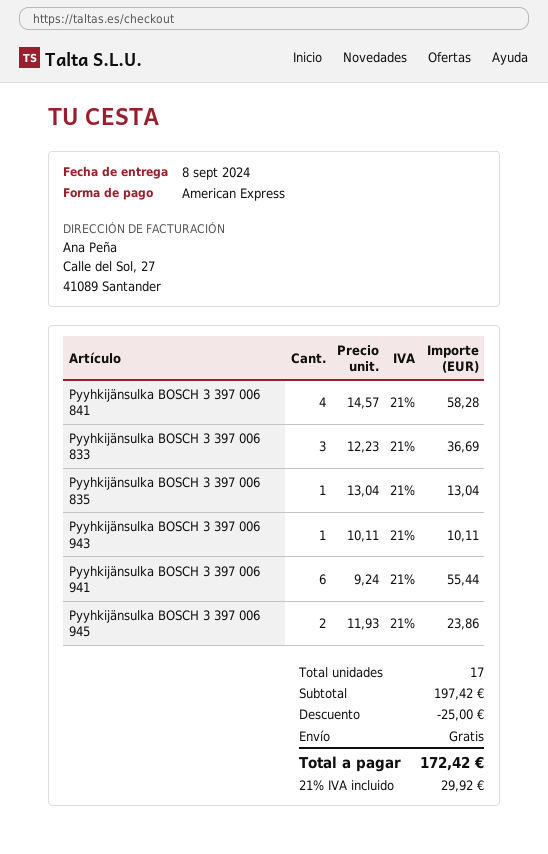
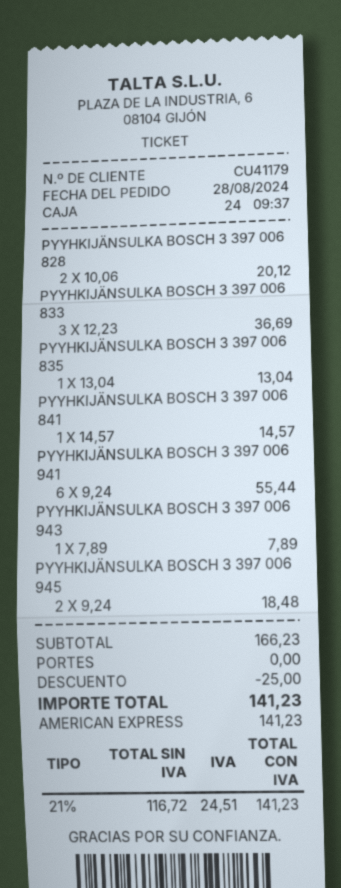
Pyyhkijänsulka BOSCH 3 397 006 841: 4 x 14.57 = 58.28 -> 1 x 14.57 = 14.57
Pyyhkijänsulka BOSCH 3 397 006 943: 1 x 10.11 = 10.11 -> 1 x 7.89 = 7.89
Pyyhkijänsulka BOSCH 3 397 006 945: 2 x 11.93 = 23.86 -> 2 x 9.24 = 18.48
PYYHKIJÄNSULKA BOSCH 3 397 006 828: none -> 2 x 10.06 = 20.12
subtotal: 197.42 -> 166.23
tax: 21% = 29.92 -> 21% = 24.51
total: 172.42 -> 141.23

